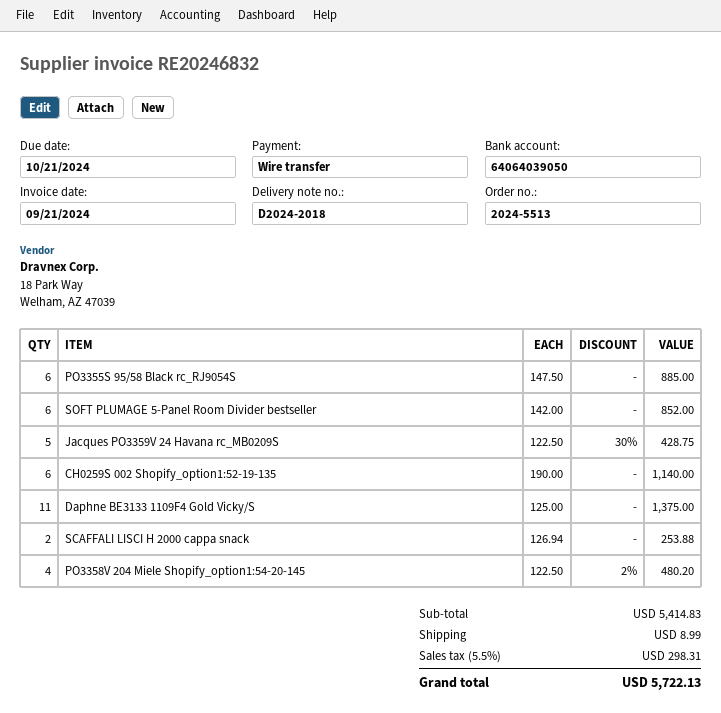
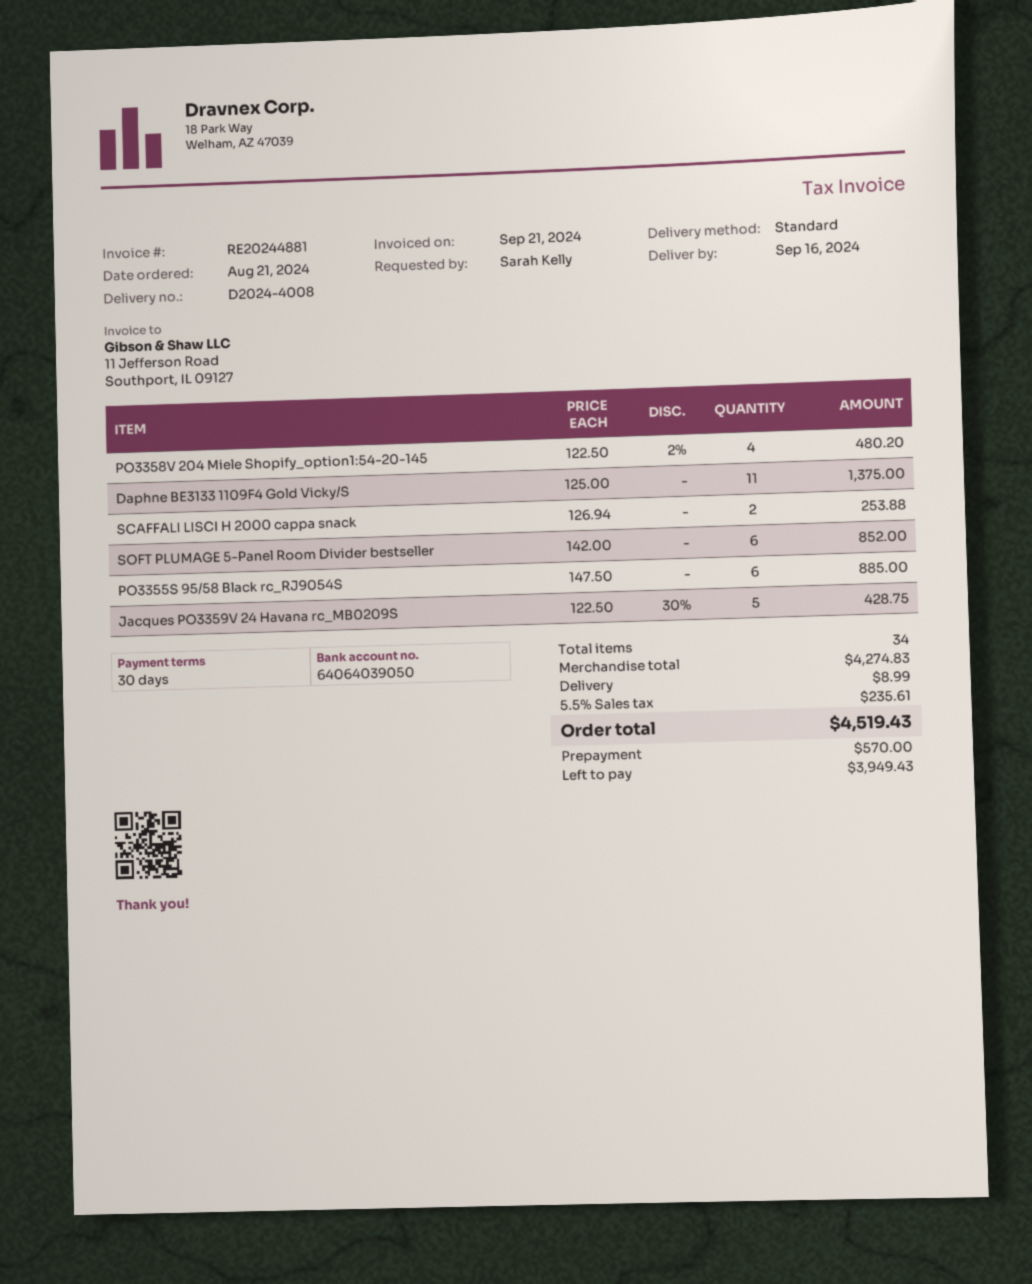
delivery note number: D2024-2018 -> D2024-4008
invoice number: RE20246832 -> RE20244881
CH0259S 002 Shopify_option1:52-19-135: 6 x 190.00 = 1140.00 -> none
subtotal: 5414.83 -> 4274.83
tax: 5.5% = 298.31 -> 5.5% = 235.61
total: 5722.13 -> 4519.43

